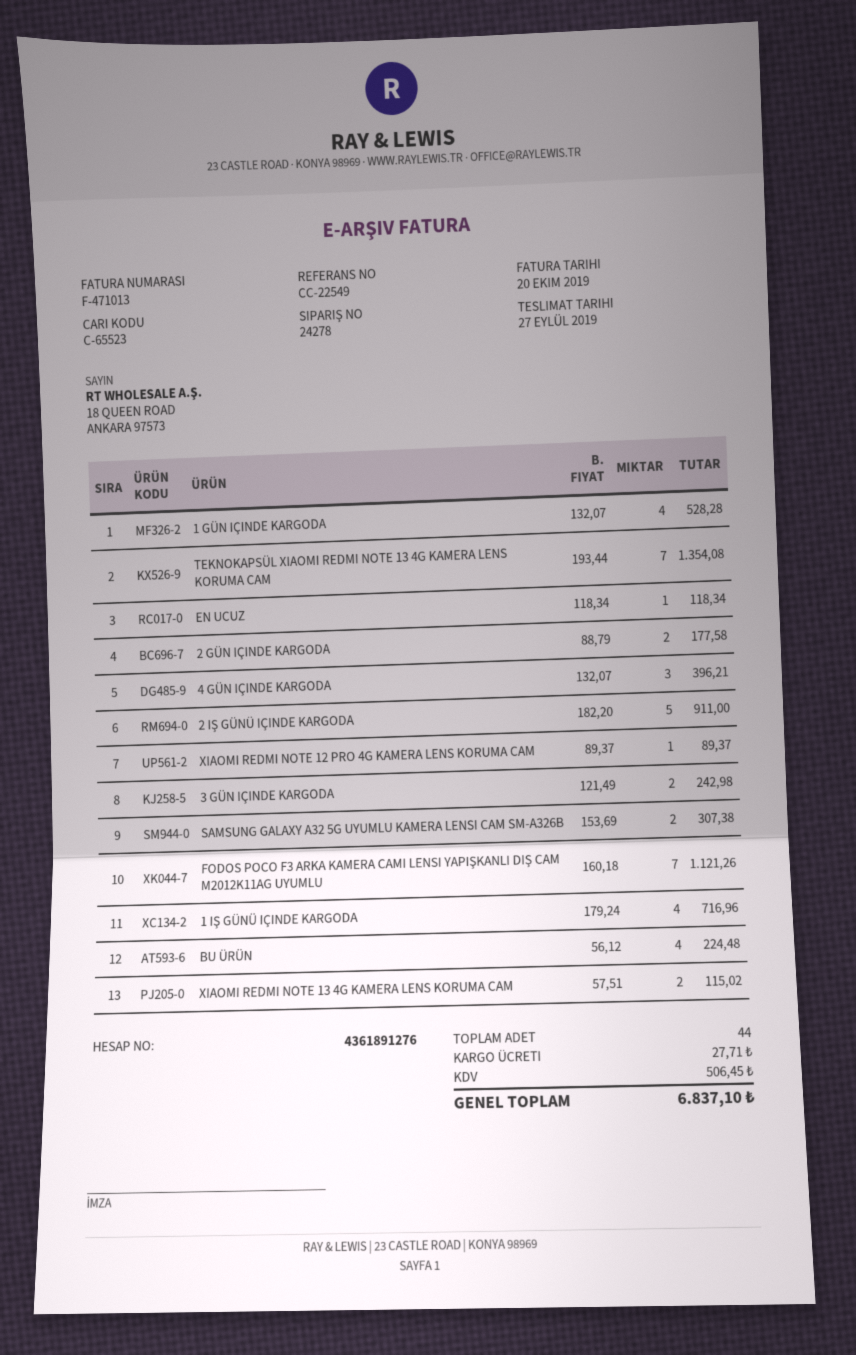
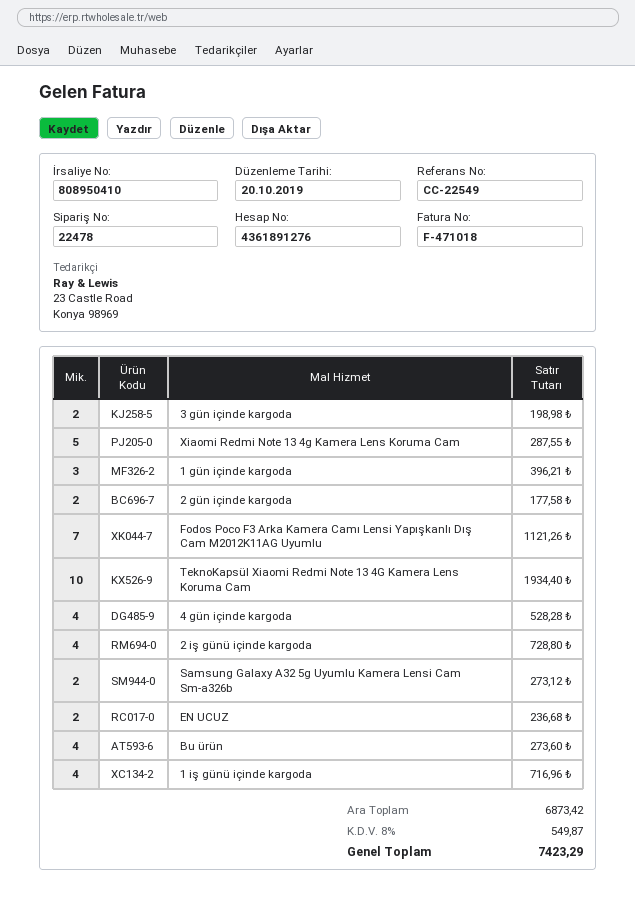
order number: 24278 -> 22478
invoice number: F-471013 -> F-471018
1 GÜN IÇINDE KARGODA: 4 for 528.28 -> 3 for 396.21
TEKNOKAPSÜL XIAOMI REDMI NOTE 13 4G KAMERA LENS KORUMA CAM: 7 for 1354.08 -> 10 for 1934.40
EN UCUZ: 1 for 118.34 -> 2 for 236.68
4 GÜN IÇINDE KARGODA: 3 for 396.21 -> 4 for 528.28
2 IŞ GÜNÜ IÇINDE KARGODA: 5 for 911.00 -> 4 for 728.80
XIAOMI REDMI NOTE 12 PRO 4G KAMERA LENS KORUMA CAM: 1 for 89.37 -> none
3 GÜN IÇINDE KARGODA: 2 for 242.98 -> 2 for 198.98
SAMSUNG GALAXY A32 5G UYUMLU KAMERA LENSI CAM SM-A326B: 2 for 307.38 -> 2 for 273.12
BU ÜRÜN: 4 for 224.48 -> 4 for 273.60
XIAOMI REDMI NOTE 13 4G KAMERA LENS KORUMA CAM: 2 for 115.02 -> 5 for 287.55
shipping: 27.71 -> none
tax: 506.45 -> 549.87
total: 6837.10 -> 7423.29

